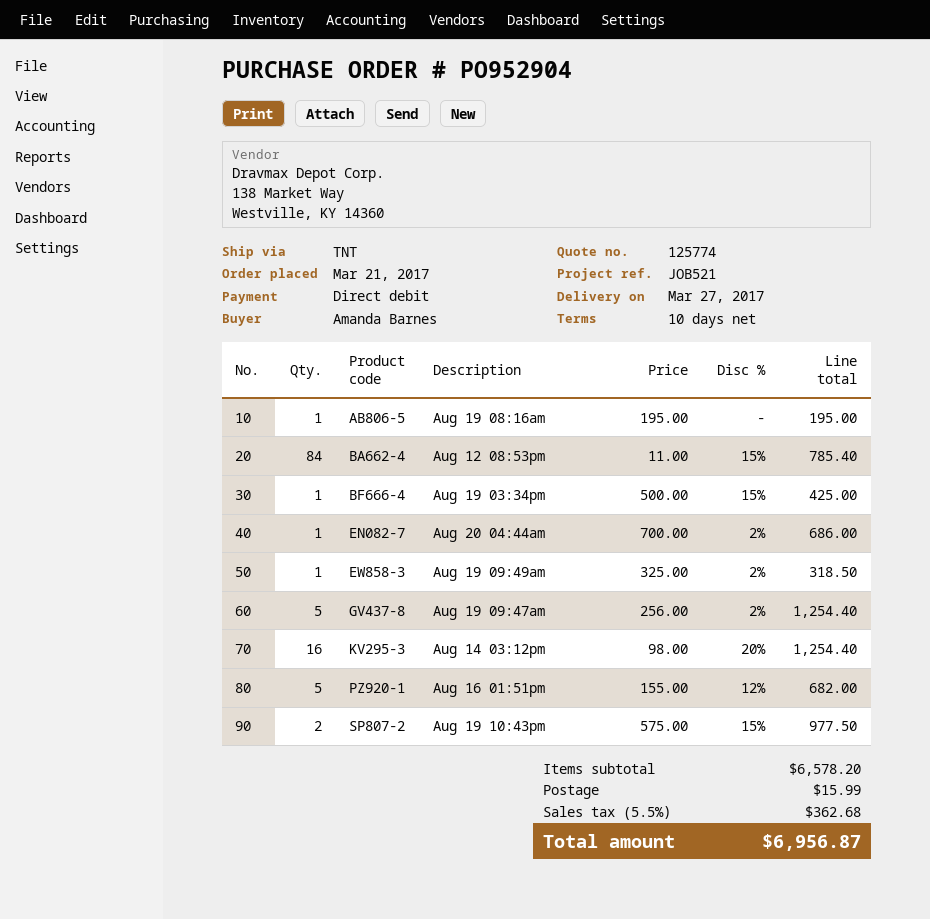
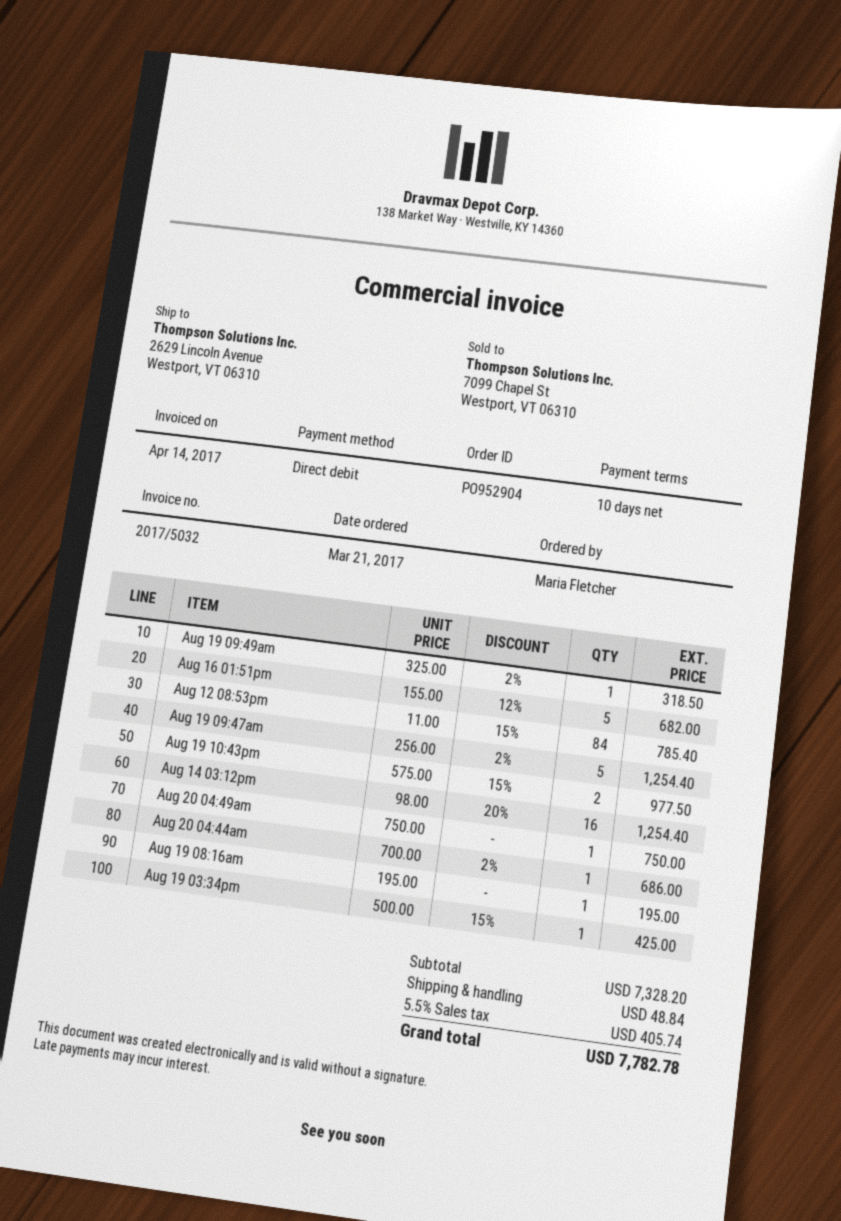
ordered by: Amanda Barnes -> Maria Fletcher
Aug 20 04:49am: none -> 1 x 750.00 = 750.00
subtotal: 6578.20 -> 7328.20
shipping: 15.99 -> 48.84
tax: 5.5% = 362.68 -> 5.5% = 405.74
total: 6956.87 -> 7782.78

